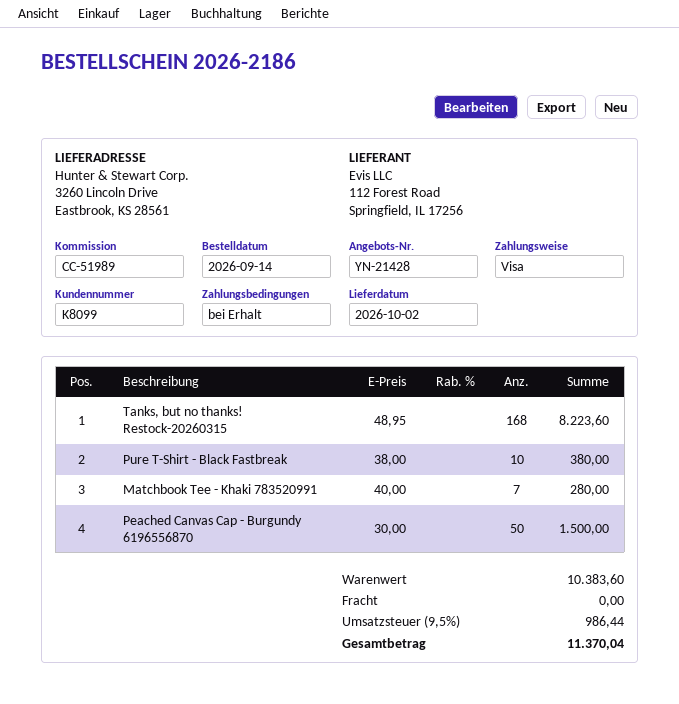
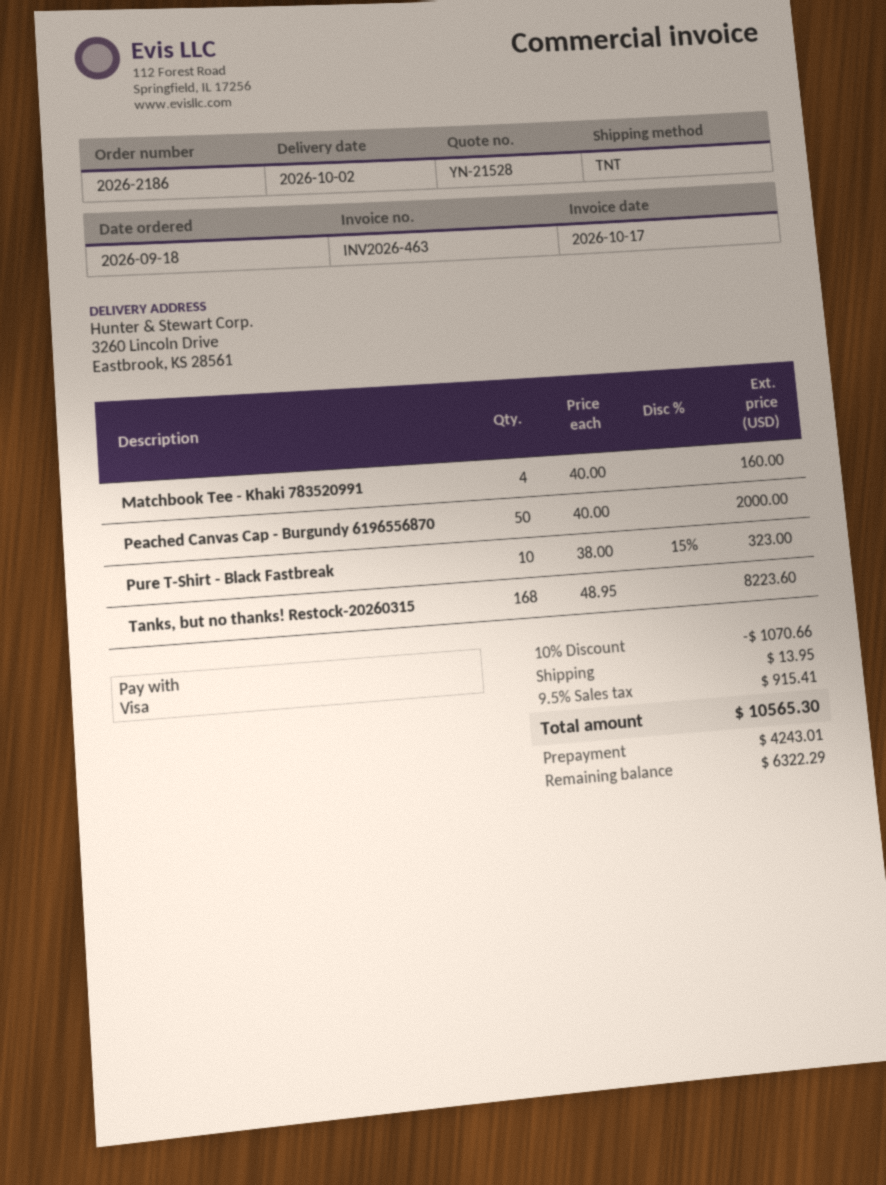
quote number: YN-21428 -> YN-21528
order date: 2026-09-14 -> 2026-09-18
Pure T-Shirt - Black Fastbreak: 10 x 38.00 = 380.00 -> 10 x 38.00 - 15% = 323.00
Matchbook Tee - Khaki 783520991: 7 x 40.00 = 280.00 -> 4 x 40.00 = 160.00
Peached Canvas Cap - Burgundy 6196556870: 50 x 30.00 = 1500.00 -> 50 x 40.00 = 2000.00
discount: none -> 10% = 1070.66
shipping: 0.00 -> 13.95
tax: 9.5% = 986.44 -> 9.5% = 915.41
total: 11370.04 -> 10565.30

